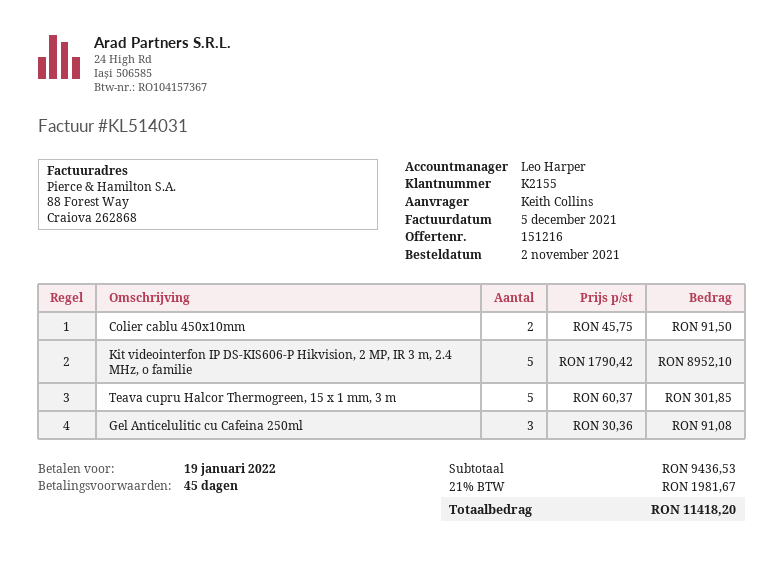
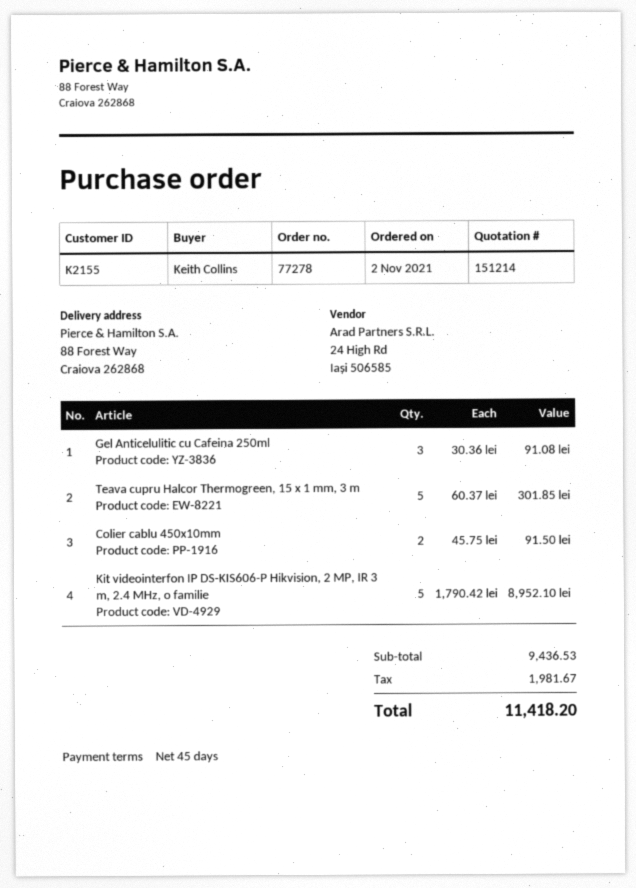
quote number: 151216 -> 151214

